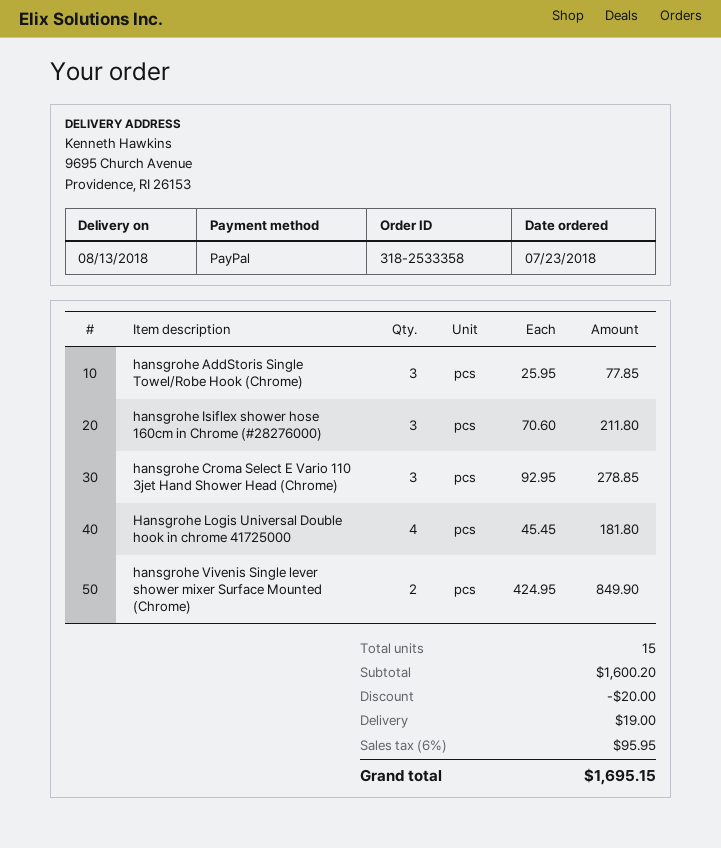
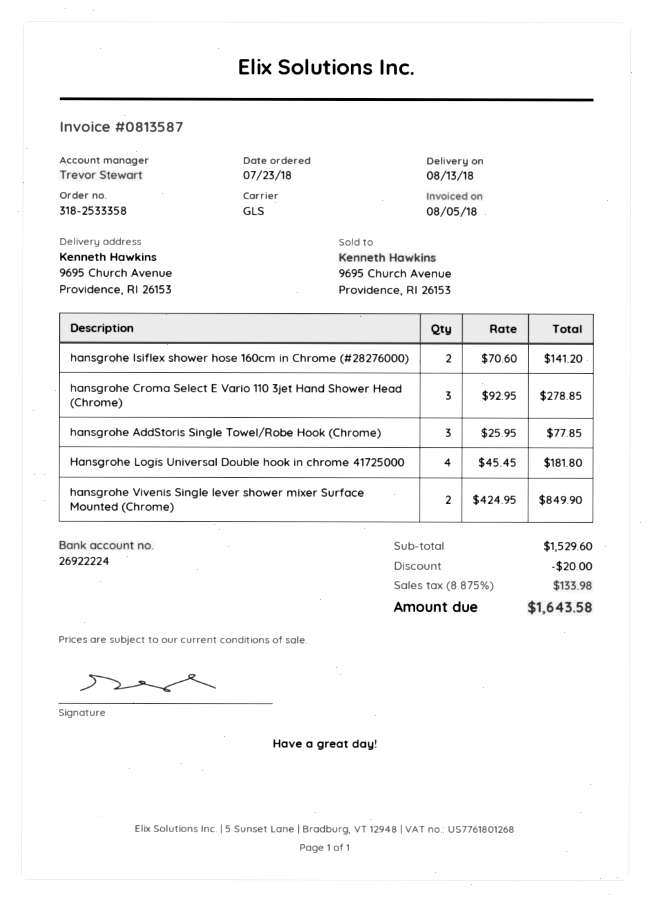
hansgrohe Isiflex shower hose 160cm in Chrome (#28276000): 3 x 70.60 = 211.80 -> 2 x 70.60 = 141.20
subtotal: 1600.20 -> 1529.60
shipping: 19.00 -> none
tax: 6% = 95.95 -> 8.875% = 133.98
total: 1695.15 -> 1643.58

